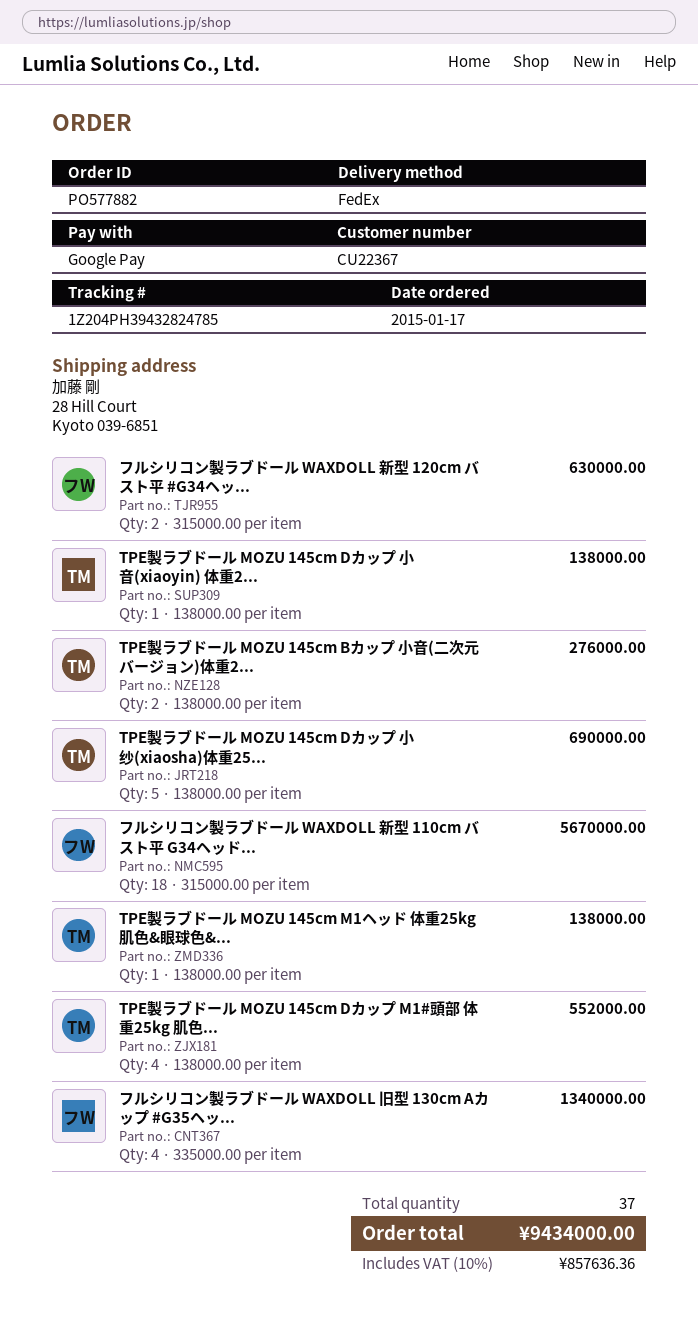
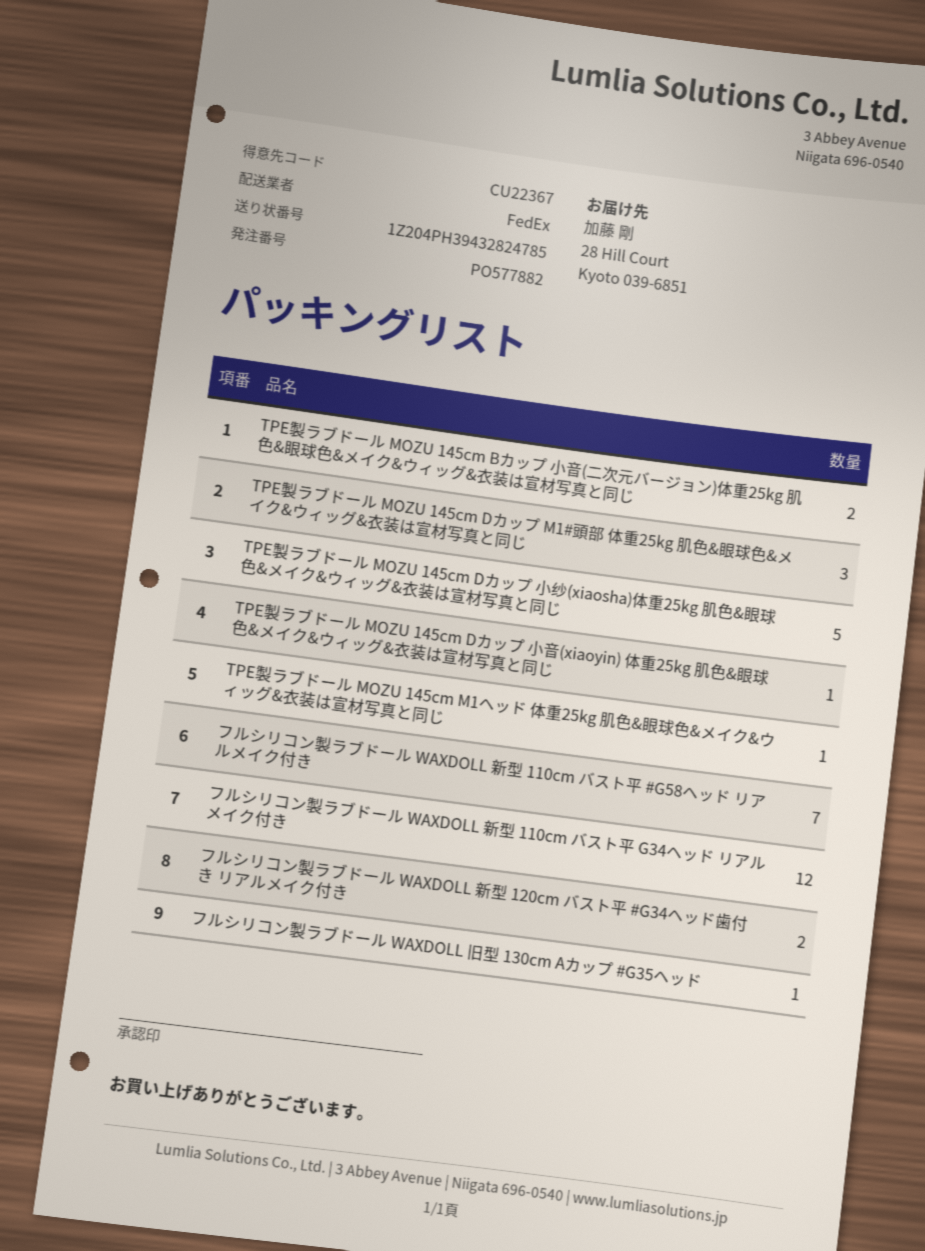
フルシリコン製ラブドール WAXDOLL 新型 110cm バスト平 G34ヘッド...: 18 -> 12
TPE製ラブドール MOZU 145cm Dカップ M1#頭部 体重25kg 肌色...: 4 -> 3
フルシリコン製ラブドール WAXDOLL 旧型 130cm Aカップ #G35ヘッ...: 4 -> 1
フルシリコン製ラブドール WAXDOLL 新型 110cm バスト平 #G58ヘッド リアルメイク付き: none -> 7

